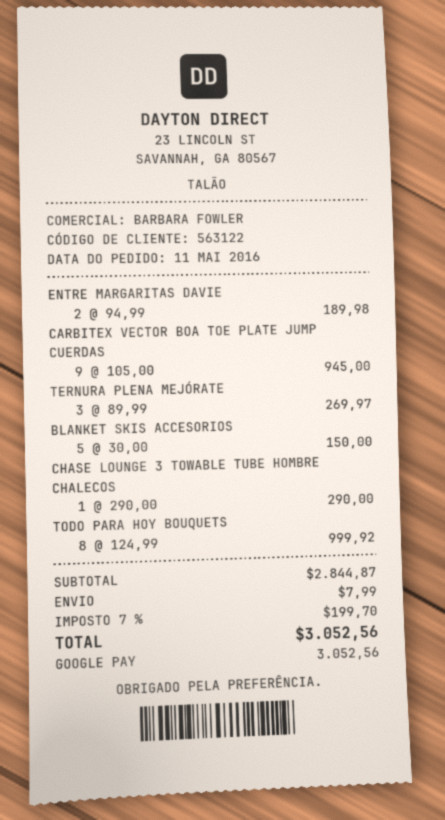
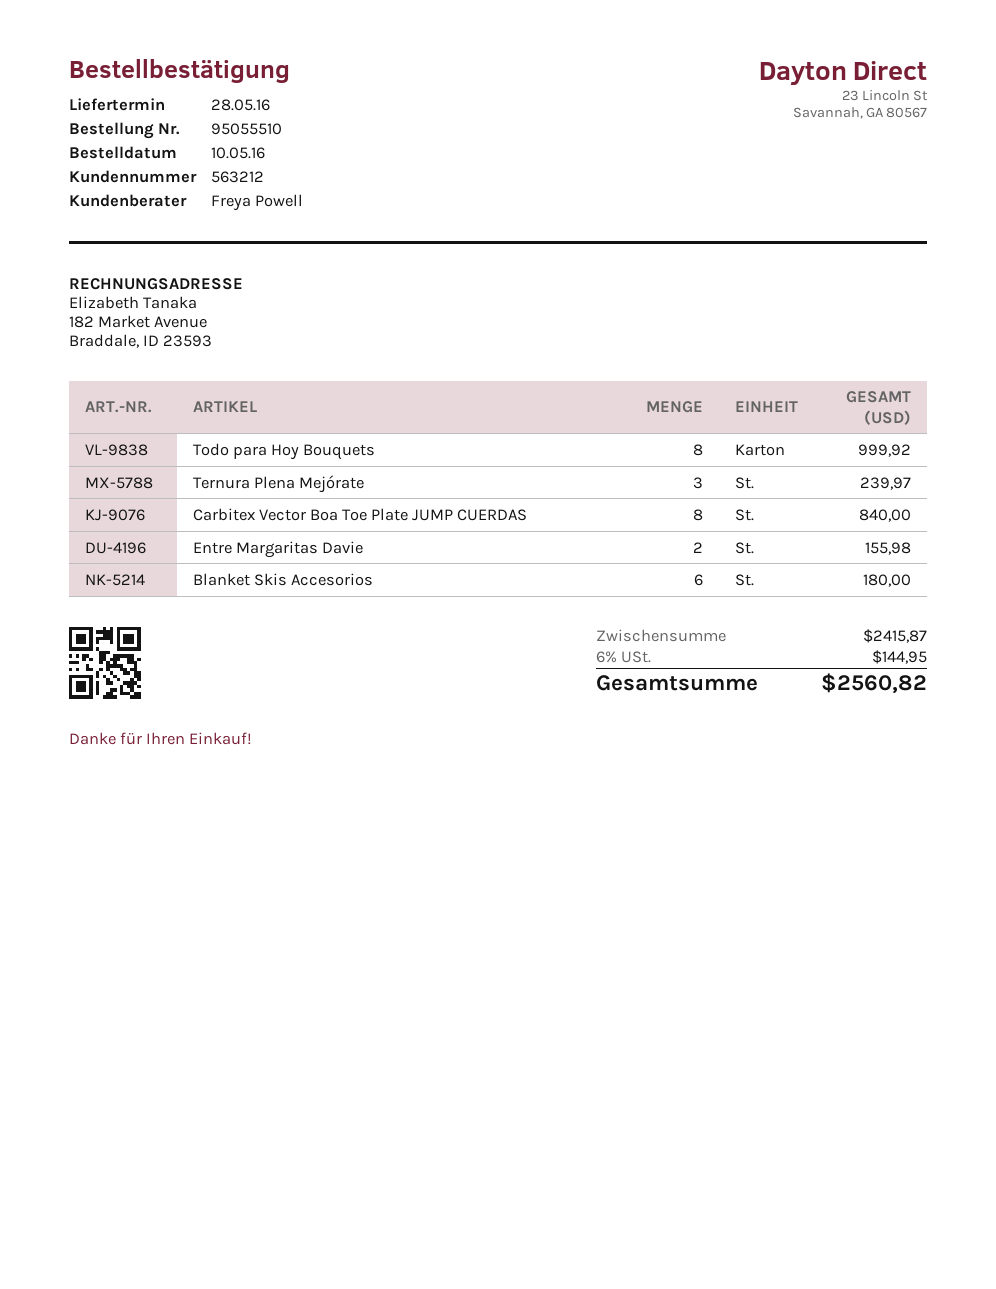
order date: 2016-05-11 -> 2016-05-10
customer number: 563122 -> 563212
sales rep: BARBARA FOWLER -> Freya Powell
ENTRE MARGARITAS DAVIE: 2 for 189.98 -> 2 for 155.98
CARBITEX VECTOR BOA TOE PLATE JUMP CUERDAS: 9 for 945.00 -> 8 for 840.00
TERNURA PLENA MEJÓRATE: 3 for 269.97 -> 3 for 239.97
BLANKET SKIS ACCESORIOS: 5 for 150.00 -> 6 for 180.00
CHASE LOUNGE 3 TOWABLE TUBE HOMBRE CHALECOS: 1 for 290.00 -> none
subtotal: 2844.87 -> 2415.87
shipping: 7.99 -> none
tax: 7% = 199.70 -> 6% = 144.95
total: 3052.56 -> 2560.82

